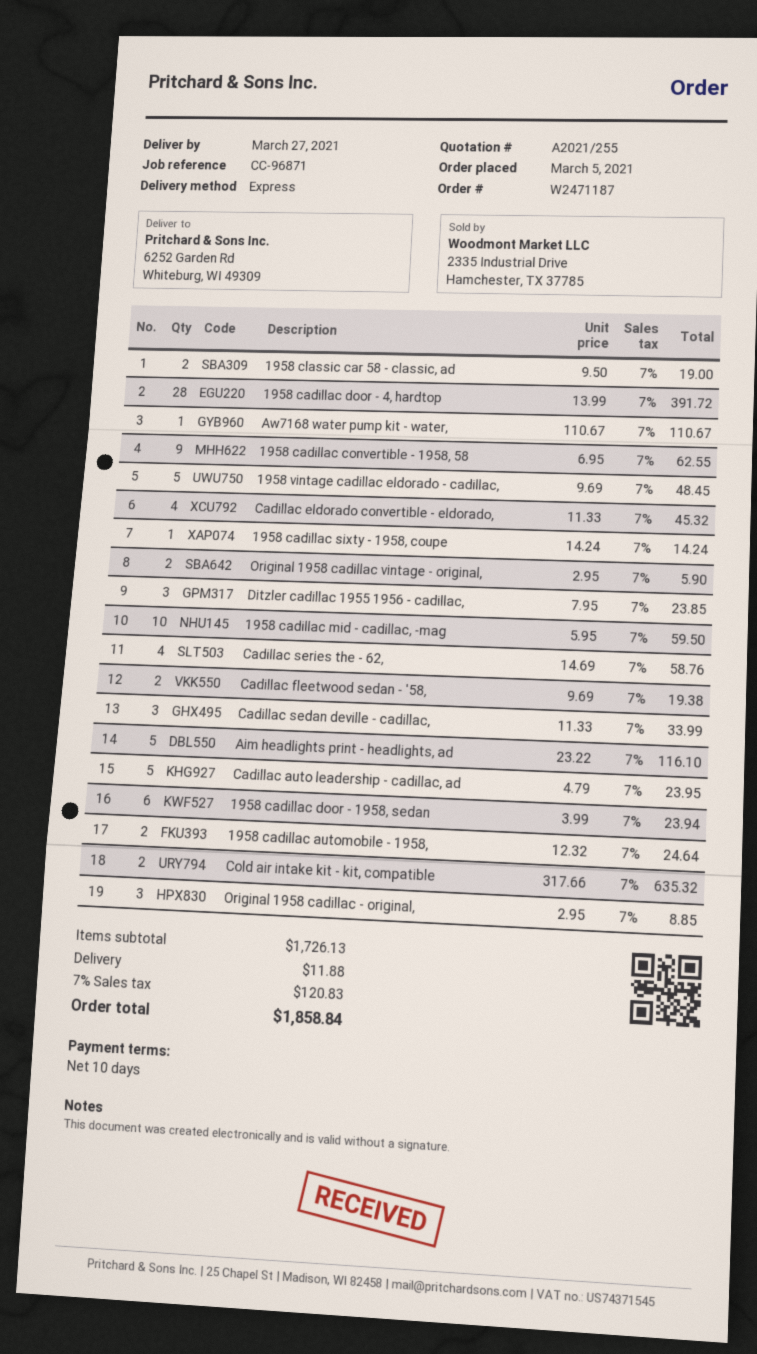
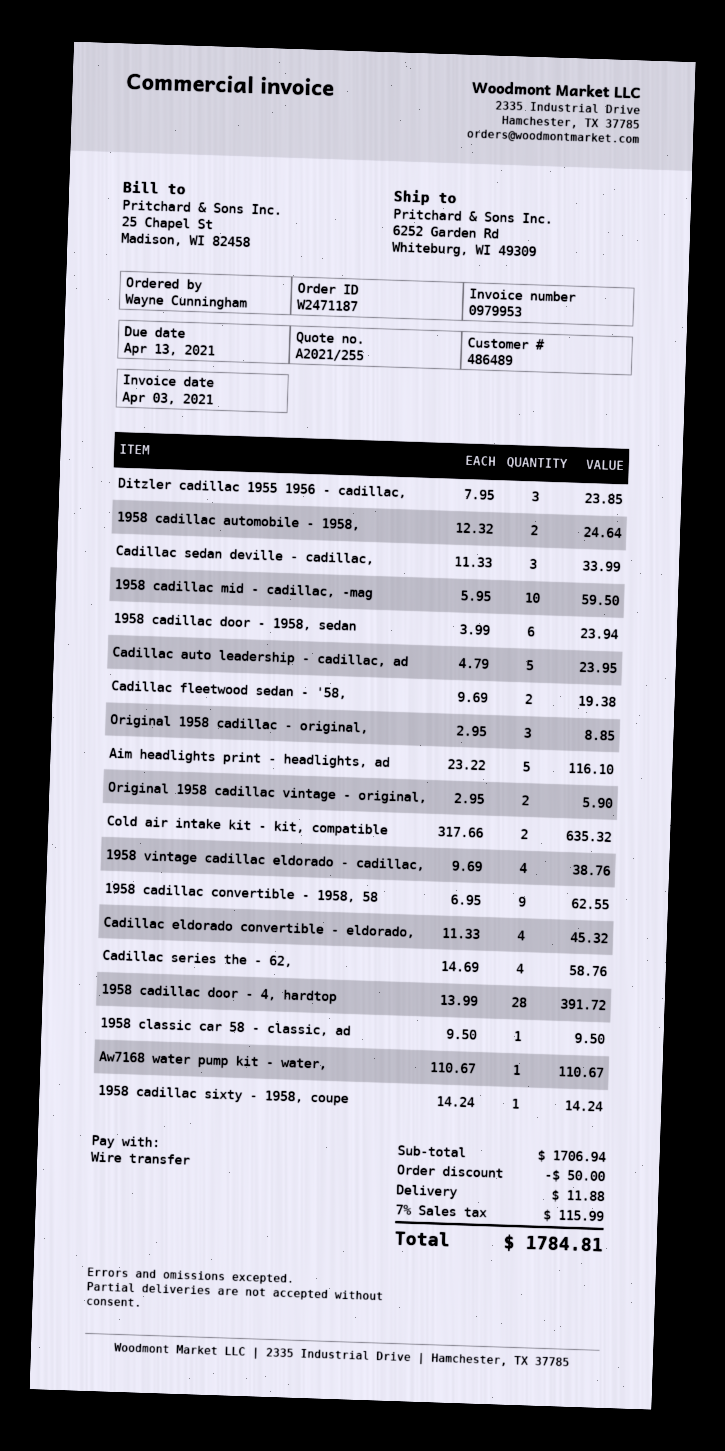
1958 classic car 58 - classic, ad: 2 x 9.50 = 19.00 -> 1 x 9.50 = 9.50
1958 vintage cadillac eldorado - cadillac,: 5 x 9.69 = 48.45 -> 4 x 9.69 = 38.76
subtotal: 1726.13 -> 1706.94
discount: none -> 50.00
tax: 7% = 120.83 -> 7% = 115.99
total: 1858.84 -> 1784.81

